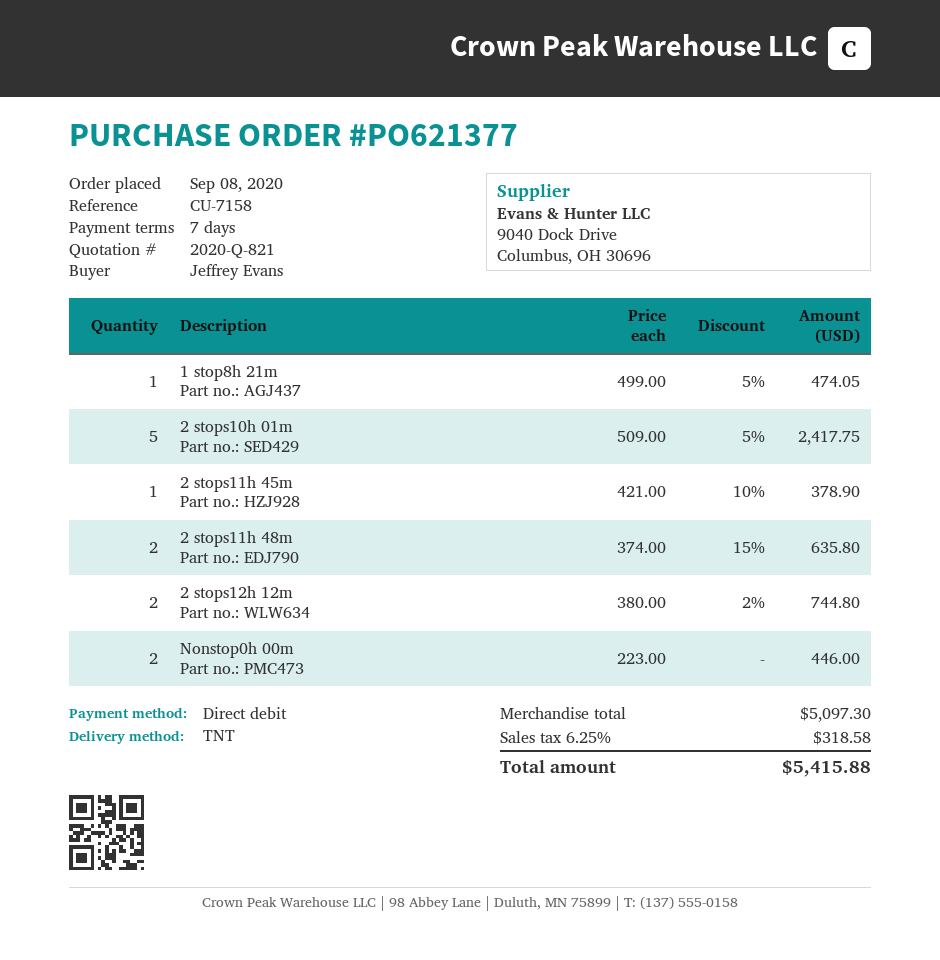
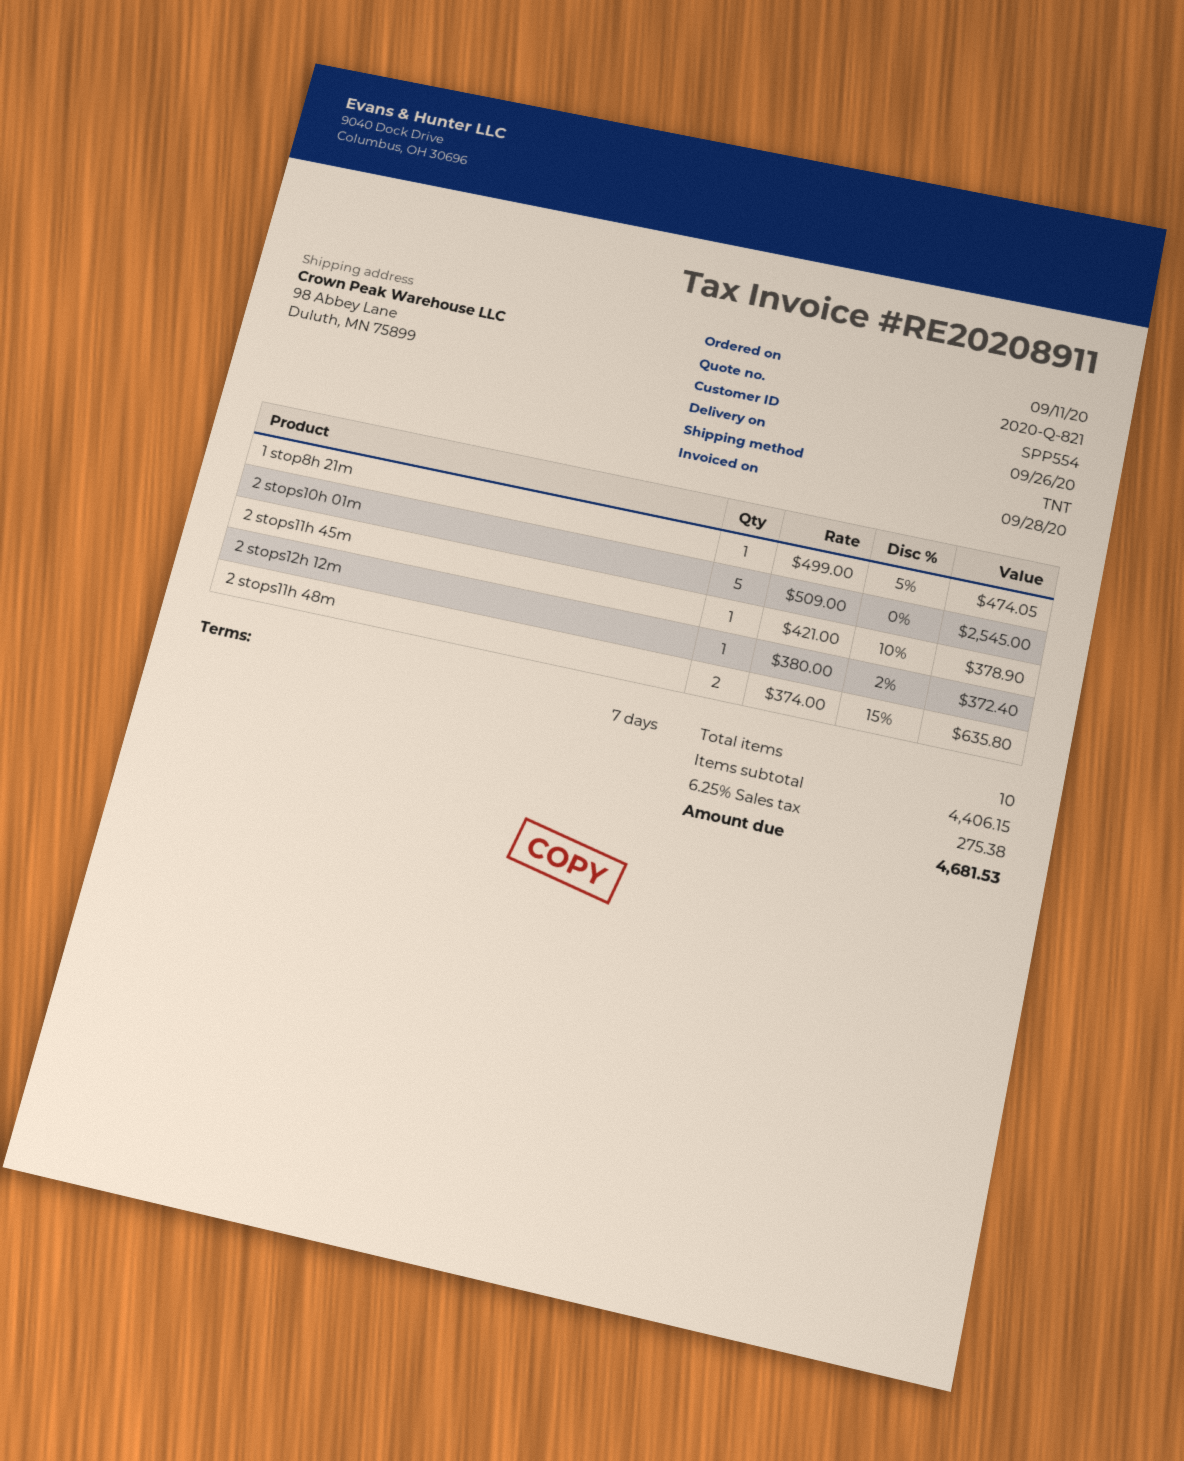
order date: 2020-09-08 -> 2020-09-11
2 stops10h 01m: 5 x 509.00 - 5% = 2417.75 -> 5 x 509.00 = 2545.00
2 stops12h 12m: 2 x 380.00 - 2% = 744.80 -> 1 x 380.00 - 2% = 372.40
Nonstop0h 00m: 2 x 223.00 = 446.00 -> none
subtotal: 5097.30 -> 4406.15
tax: 6.25% = 318.58 -> 6.25% = 275.38
total: 5415.88 -> 4681.53

